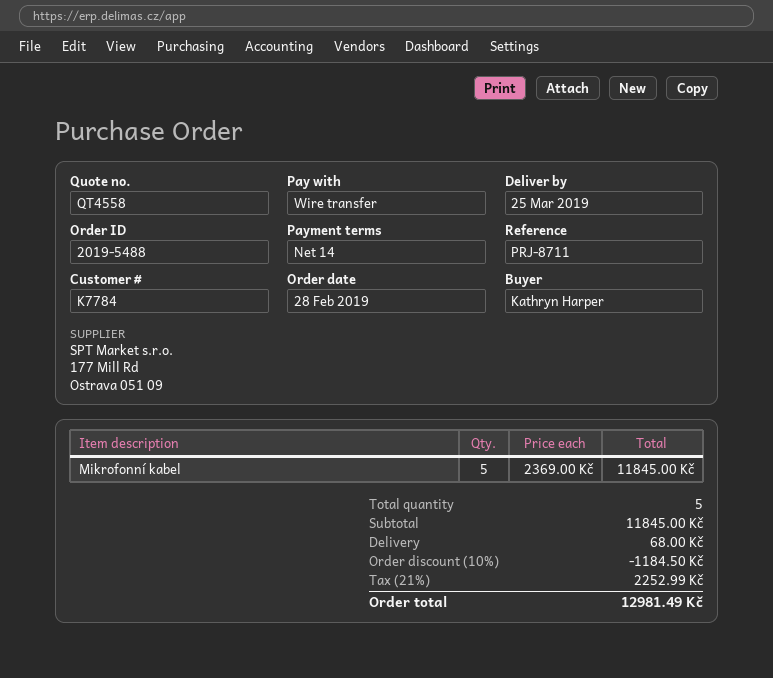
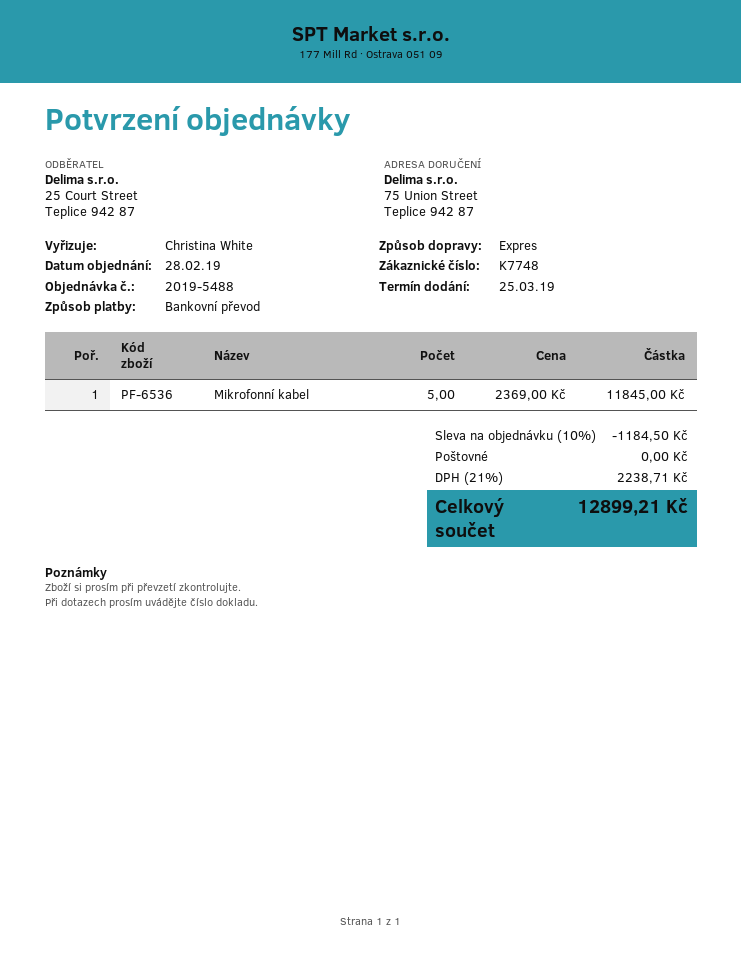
customer number: K7784 -> K7748
shipping: 68.00 -> 0.00
tax: 21% = 2252.99 -> 21% = 2238.71
total: 12981.49 -> 12899.21

